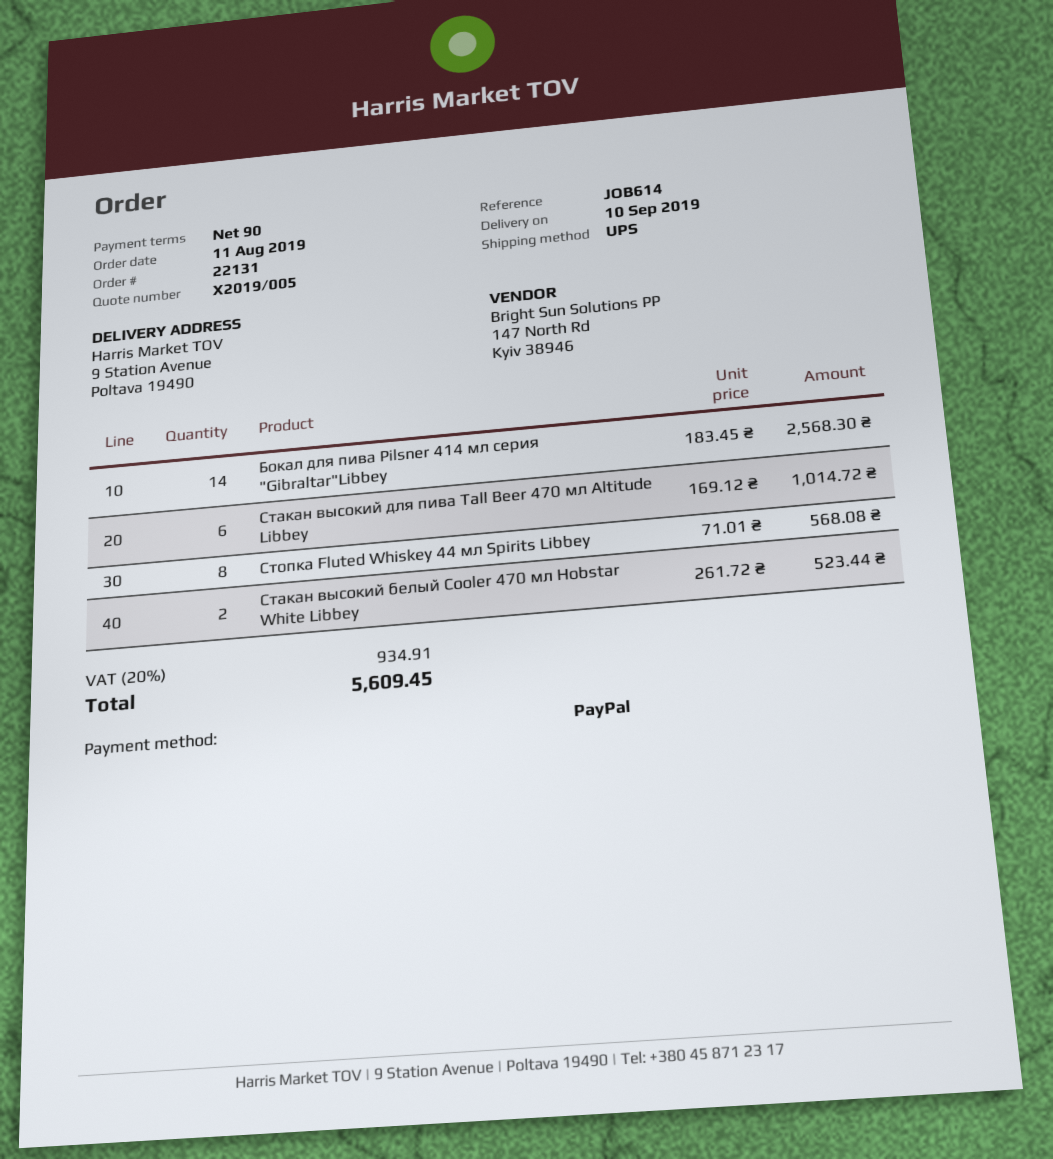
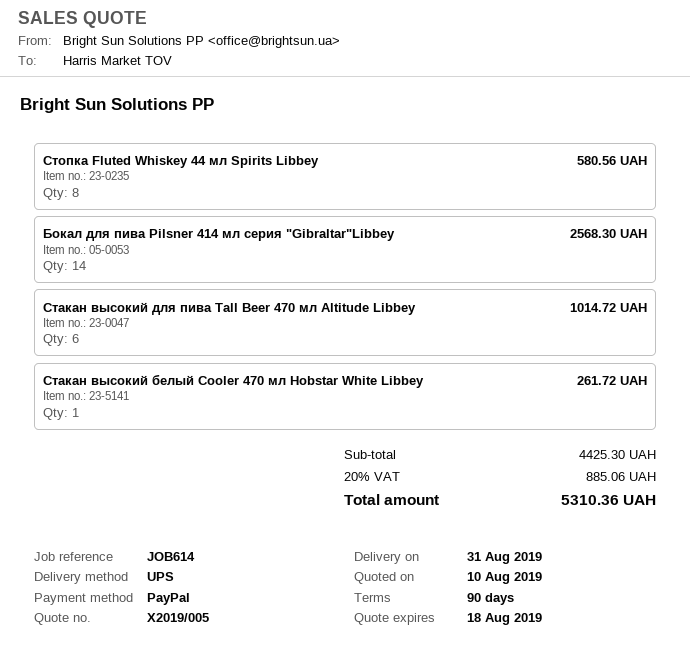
delivery date: 2019-09-10 -> 2019-08-31
Стопка Fluted Whiskey 44 мл Spirits Libbey: 8 for 568.08 -> 8 for 580.56
Стакан высокий белый Cooler 470 мл Hobstar White Libbey: 2 for 523.44 -> 1 for 261.72
tax: 20% = 934.91 -> 20% = 885.06
total: 5609.45 -> 5310.36

